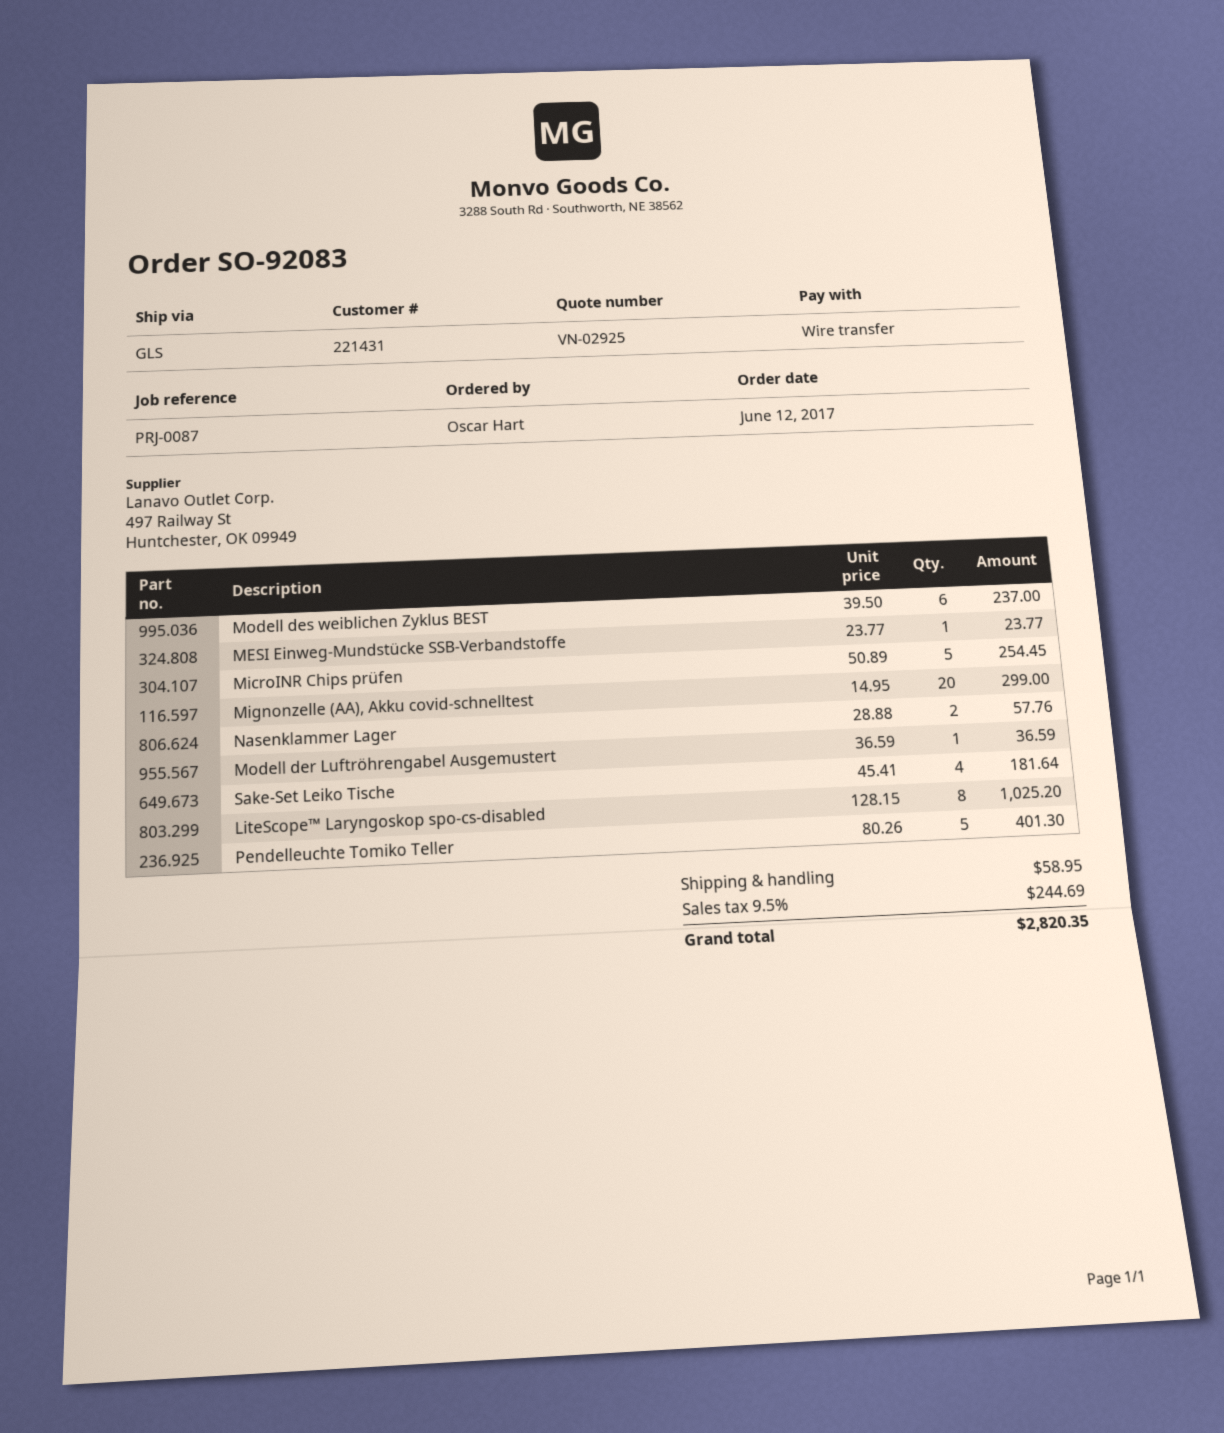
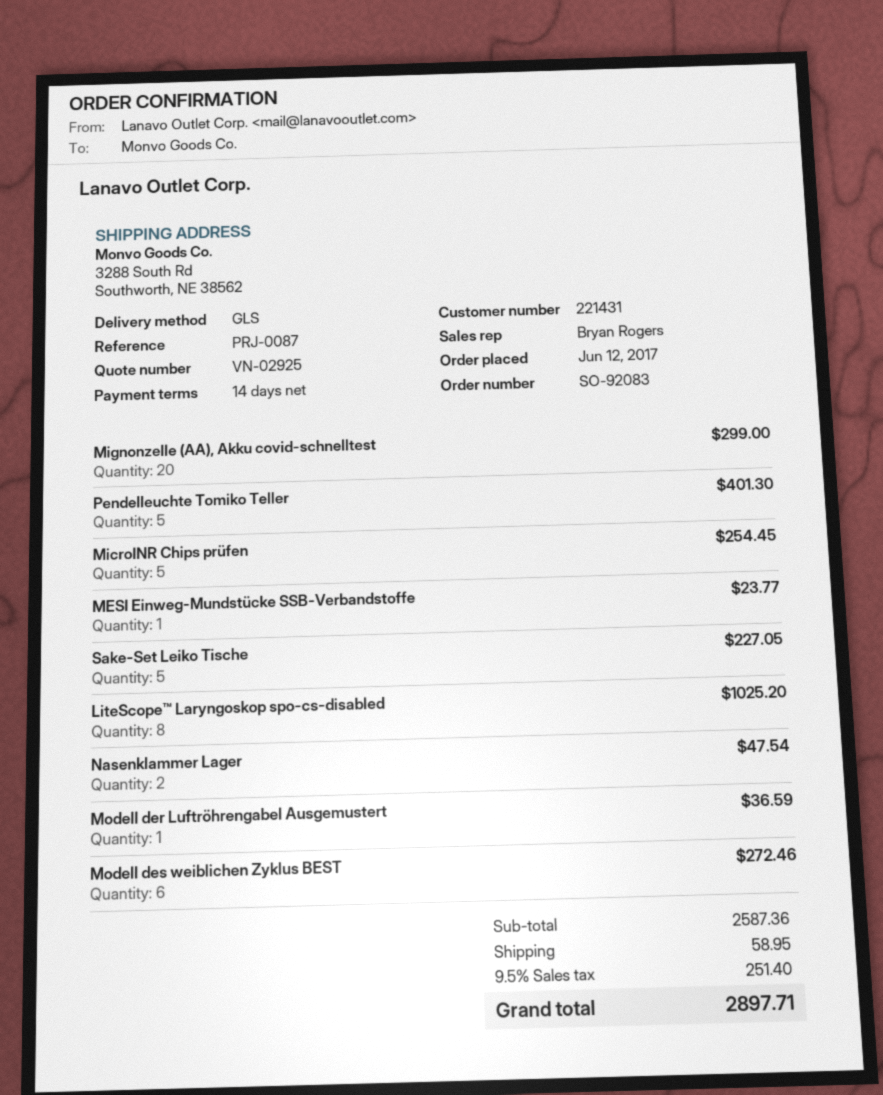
Modell des weiblichen Zyklus BEST: 6 for 237.00 -> 6 for 272.46
Nasenklammer Lager: 2 for 57.76 -> 2 for 47.54
Sake-Set Leiko Tische: 4 for 181.64 -> 5 for 227.05
tax: 9.5% = 244.69 -> 9.5% = 251.40
total: 2820.35 -> 2897.71

